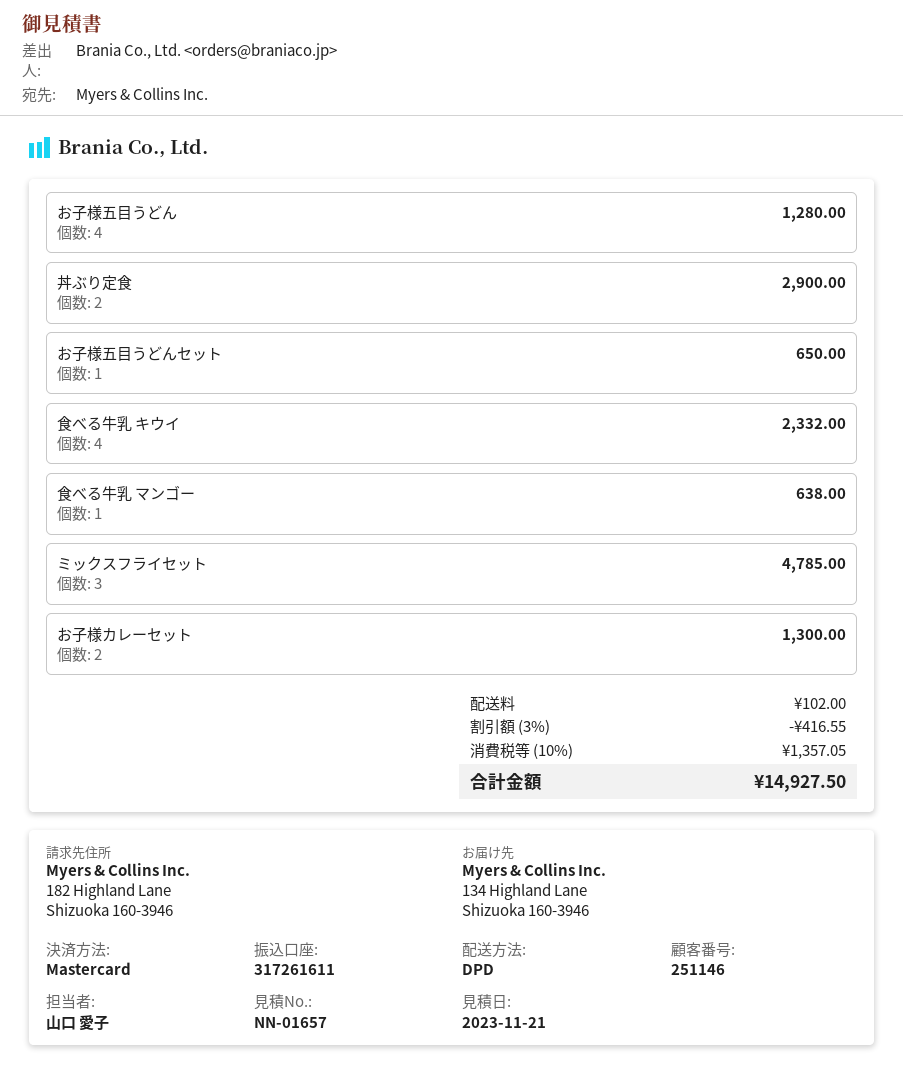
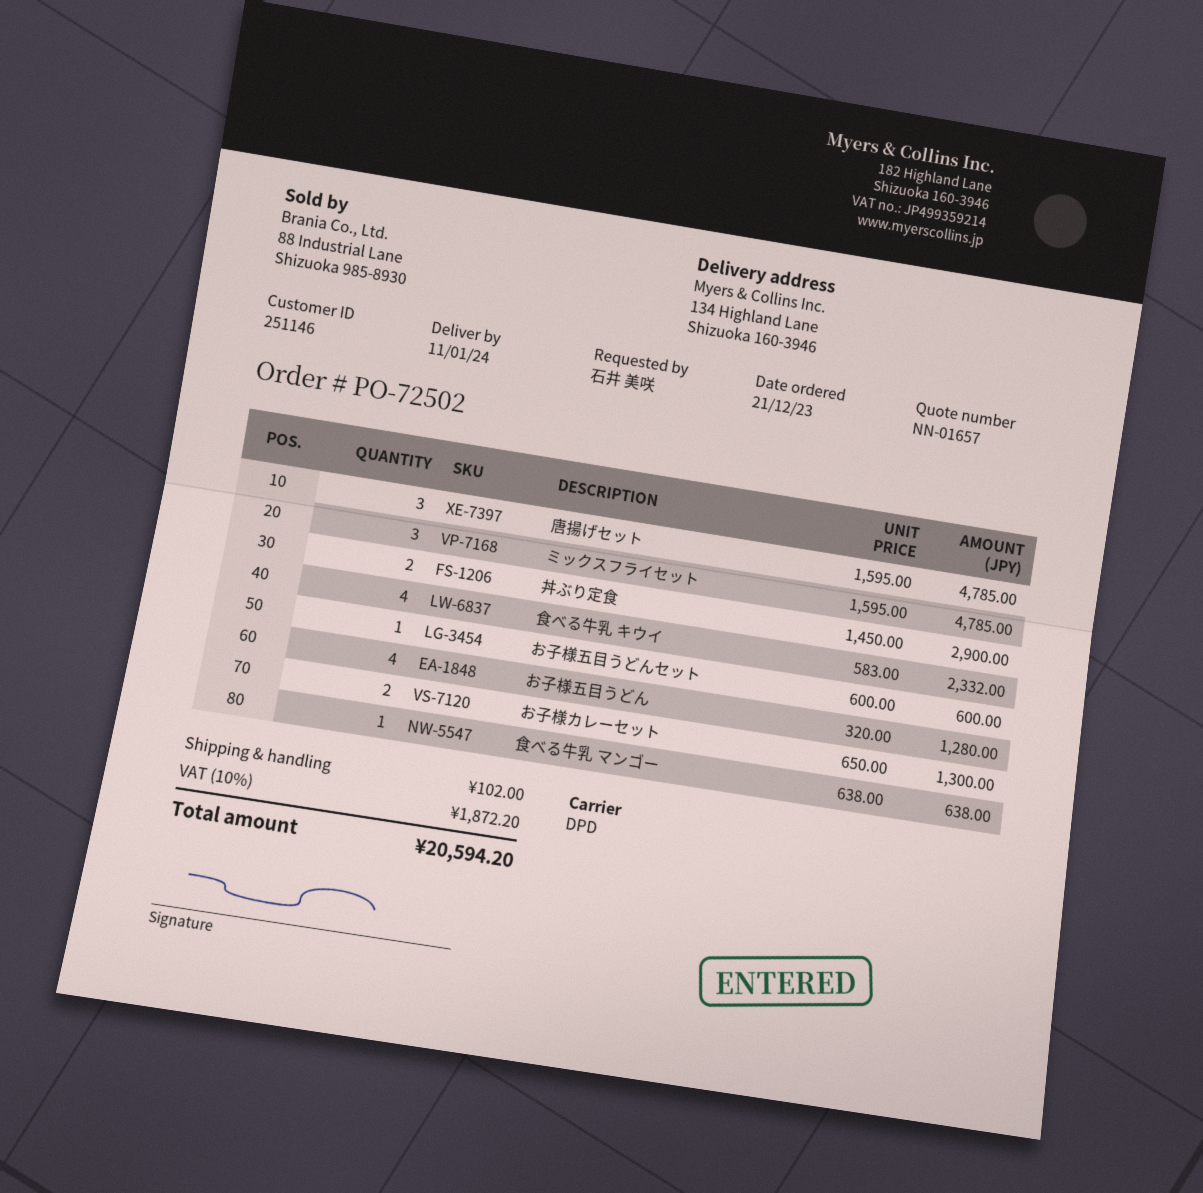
お子様五目うどんセット: 1 for 650.00 -> 1 for 600.00
唐揚げセット: none -> 3 for 4785.00
discount: 3% = 416.55 -> none
tax: 10% = 1357.05 -> 10% = 1872.20
total: 14927.50 -> 20594.20

